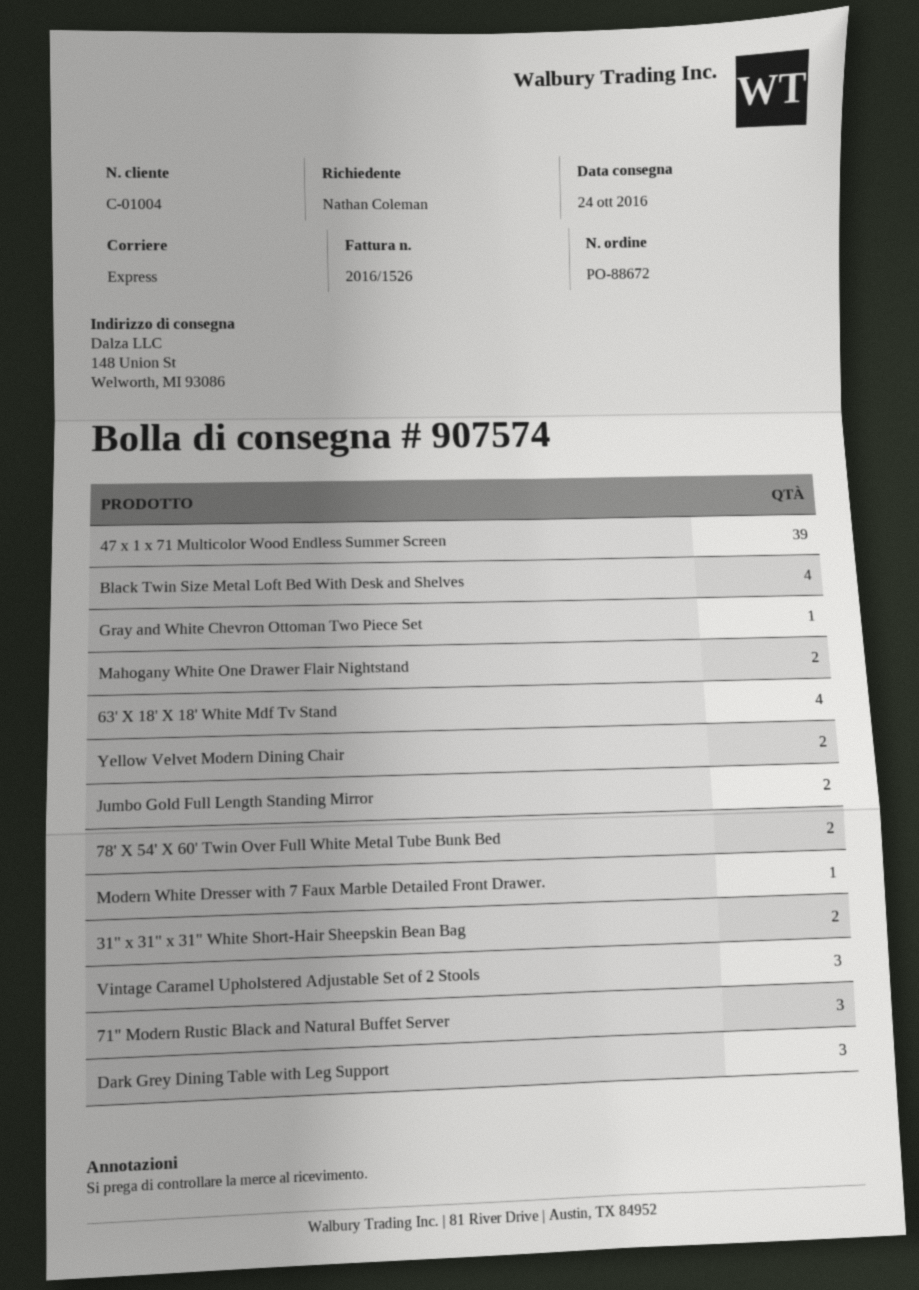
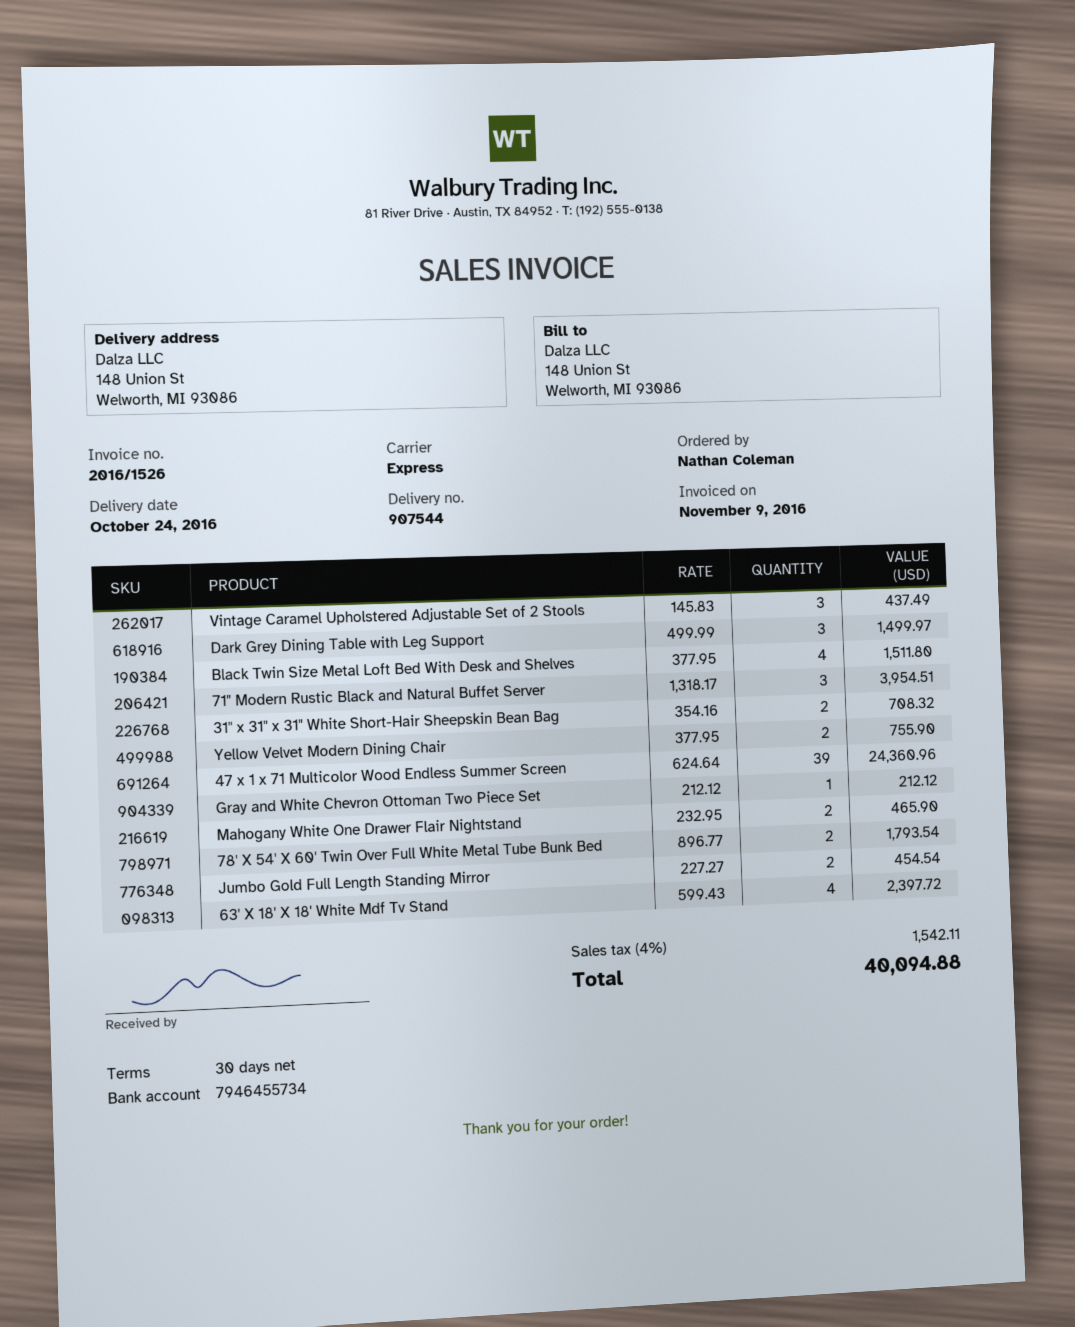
delivery note number: 907574 -> 907544
Modern White Dresser with 7 Faux Marble Detailed Front Drawer.: 1 -> none

